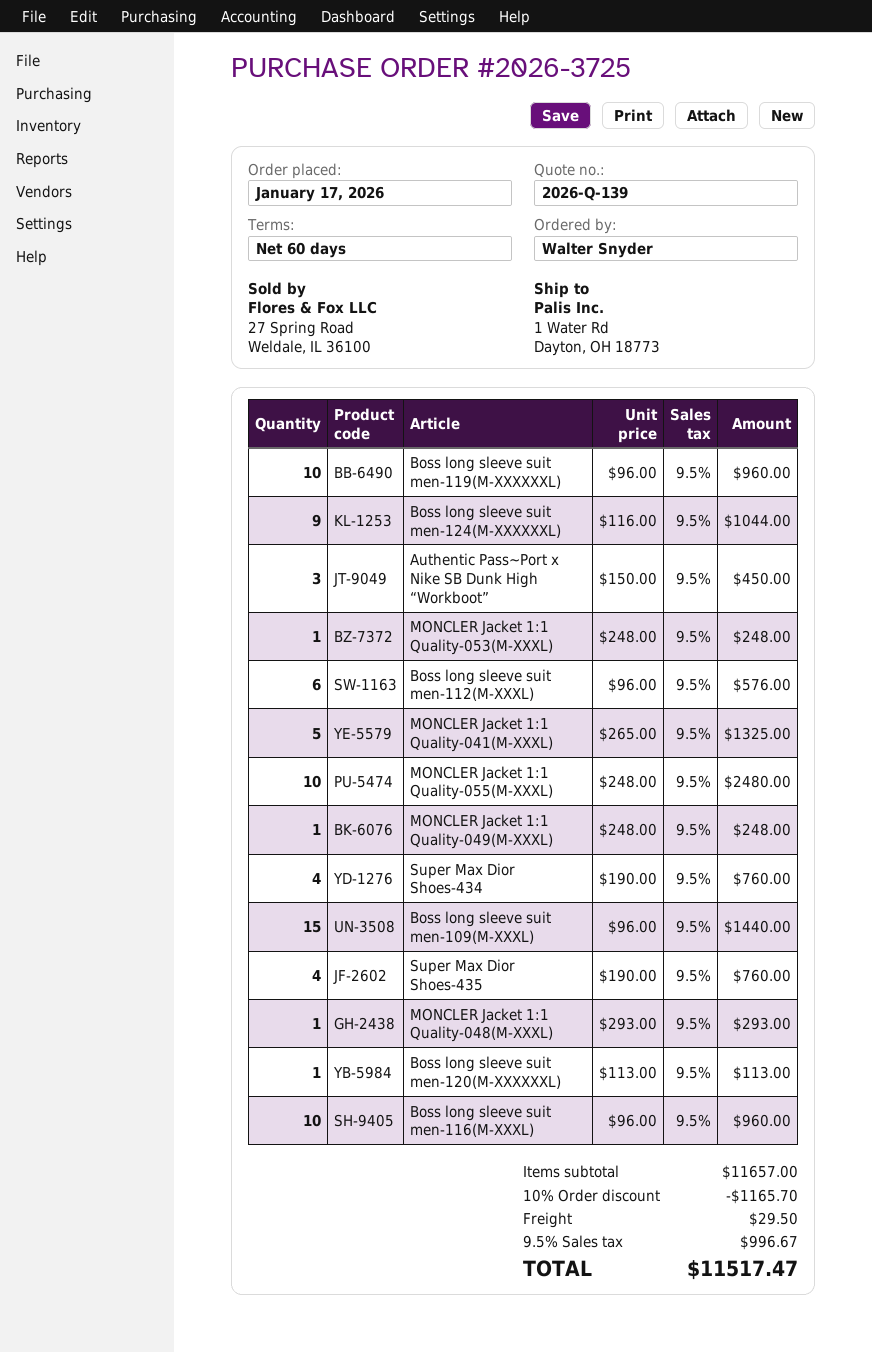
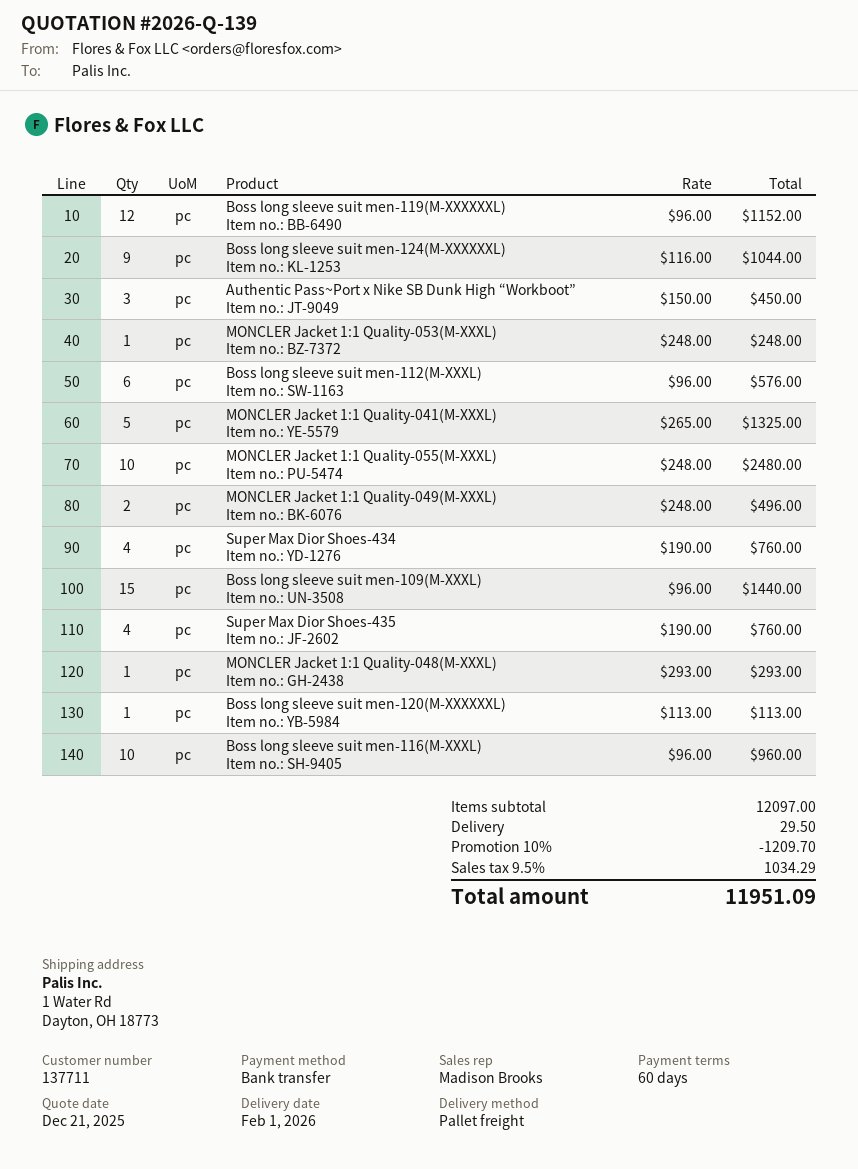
Boss long sleeve suit men-119(M-XXXXXXL): 10 x 96.00 = 960.00 -> 12 x 96.00 = 1152.00
MONCLER Jacket 1:1 Quality-049(M-XXXL): 1 x 248.00 = 248.00 -> 2 x 248.00 = 496.00
subtotal: 11657.00 -> 12097.00
discount: 10% = 1165.70 -> 10% = 1209.70
tax: 9.5% = 996.67 -> 9.5% = 1034.29
total: 11517.47 -> 11951.09

